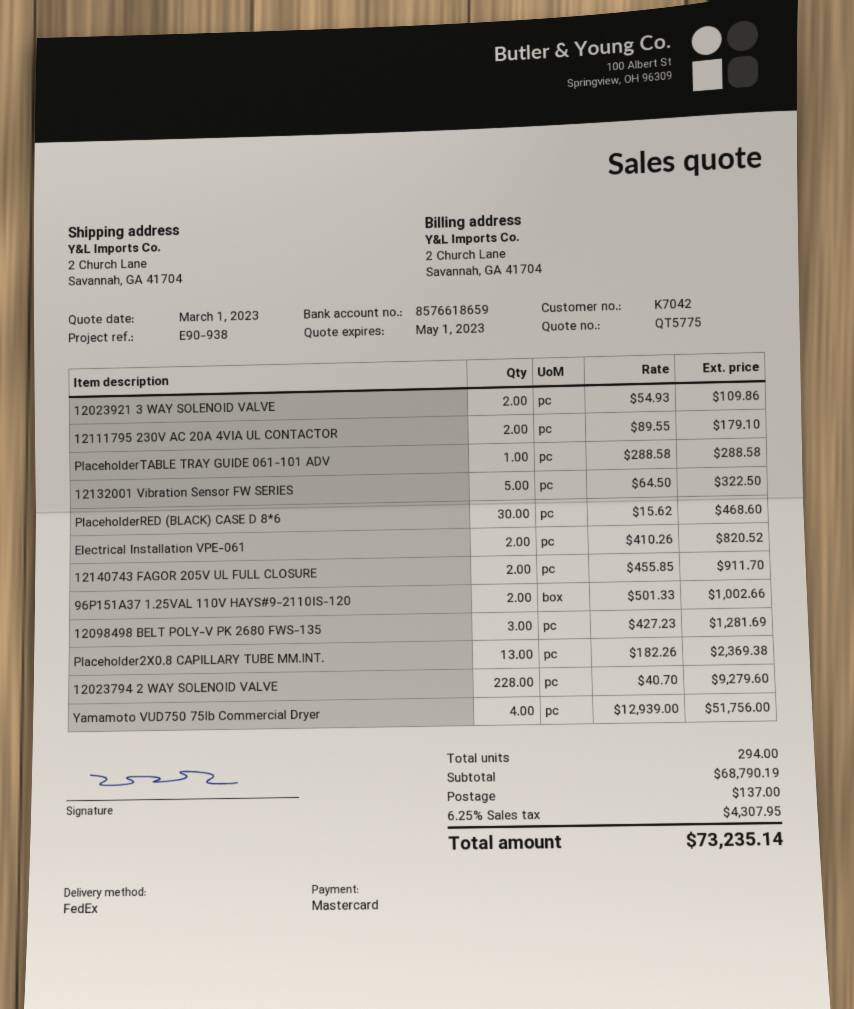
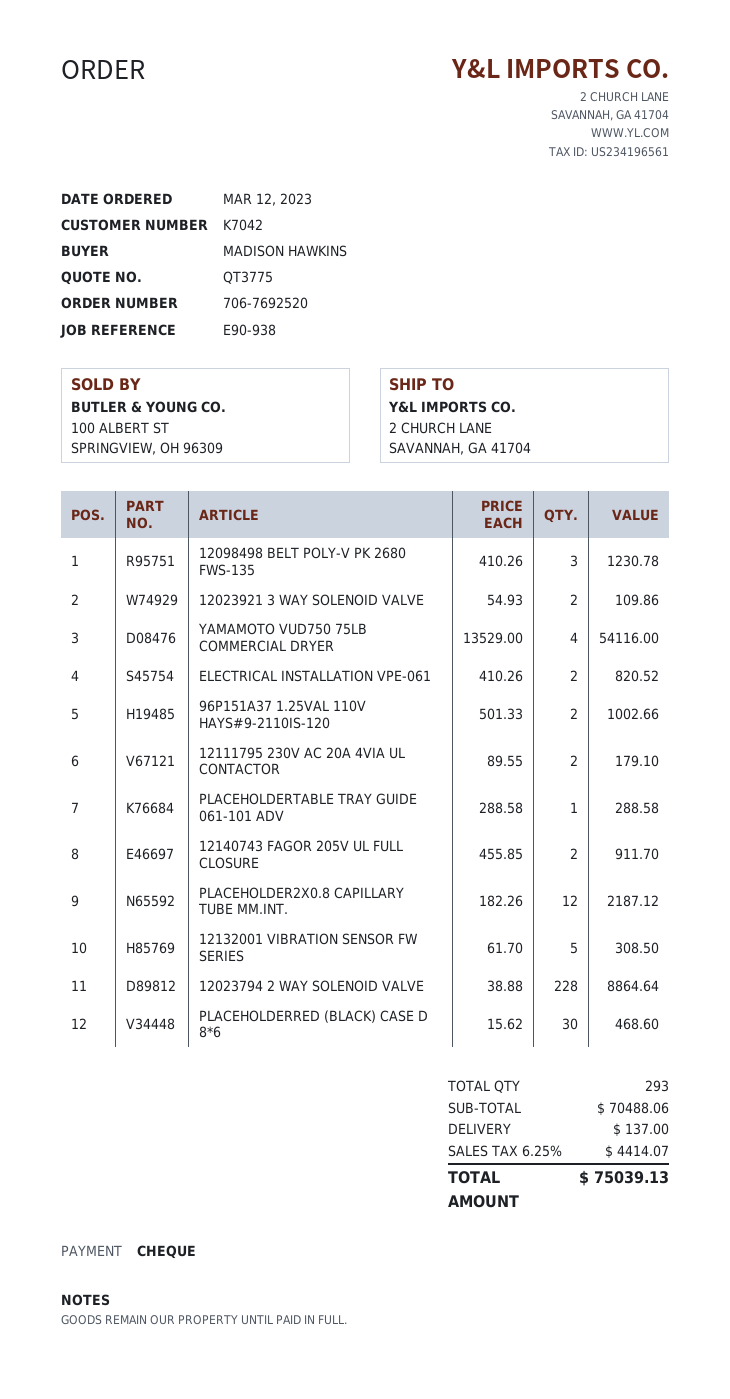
quote number: QT5775 -> QT3775
payment method: Mastercard -> cheque
12132001 Vibration Sensor FW SERIES: 5 x 64.50 = 322.50 -> 5 x 61.70 = 308.50
12098498 BELT POLY-V PK 2680 FWS-135: 3 x 427.23 = 1281.69 -> 3 x 410.26 = 1230.78
Placeholder2X0.8 CAPILLARY TUBE MM.INT.: 13 x 182.26 = 2369.38 -> 12 x 182.26 = 2187.12
12023794 2 WAY SOLENOID VALVE: 228 x 40.70 = 9279.60 -> 228 x 38.88 = 8864.64
Yamamoto VUD750 75lb Commercial Dryer: 4 x 12939.00 = 51756.00 -> 4 x 13529.00 = 54116.00
total quantity: 294 -> 293
subtotal: 68790.19 -> 70488.06
tax: 6.25% = 4307.95 -> 6.25% = 4414.07
total: 73235.14 -> 75039.13

